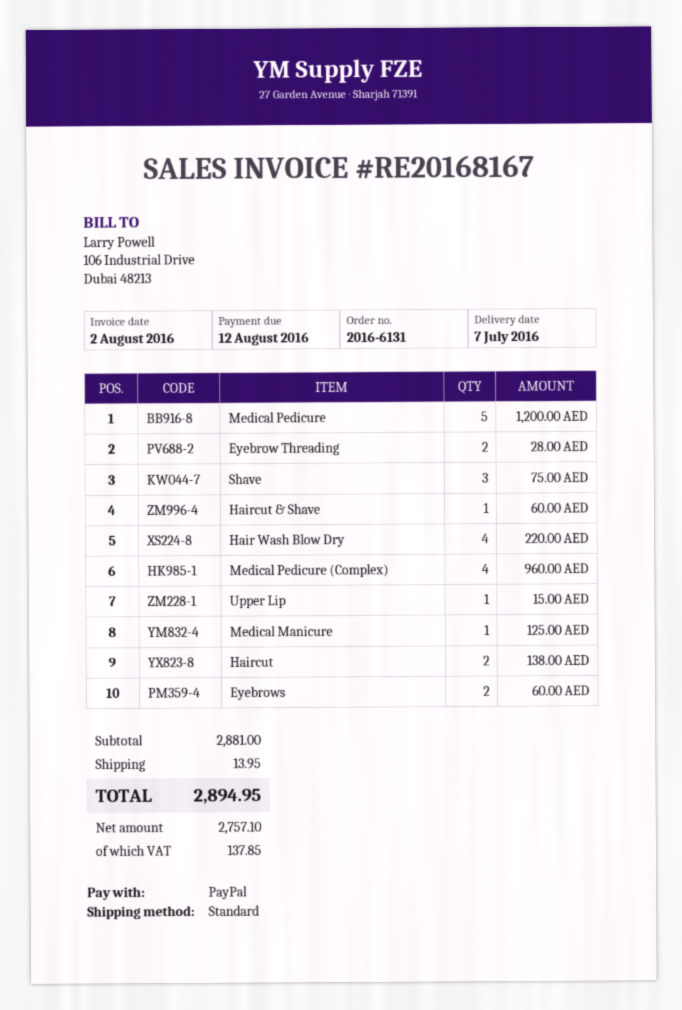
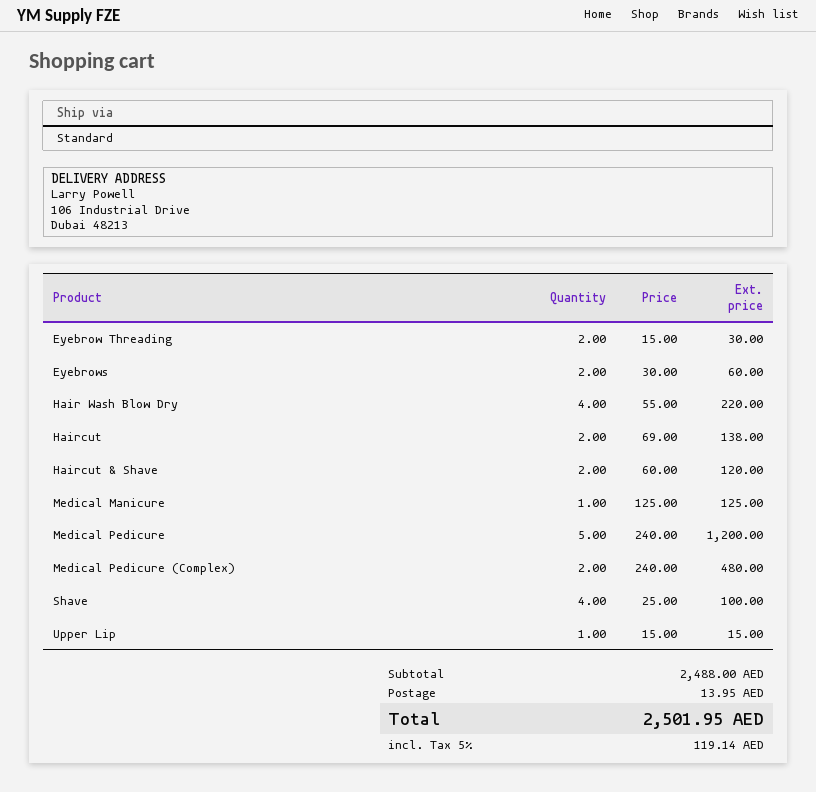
Eyebrow Threading: 2 for 28.00 -> 2 for 30.00
Shave: 3 for 75.00 -> 4 for 100.00
Haircut & Shave: 1 for 60.00 -> 2 for 120.00
Medical Pedicure (Complex): 4 for 960.00 -> 2 for 480.00
subtotal: 2881.00 -> 2488.00
tax: 137.85 -> 119.14
total: 2894.95 -> 2501.95

